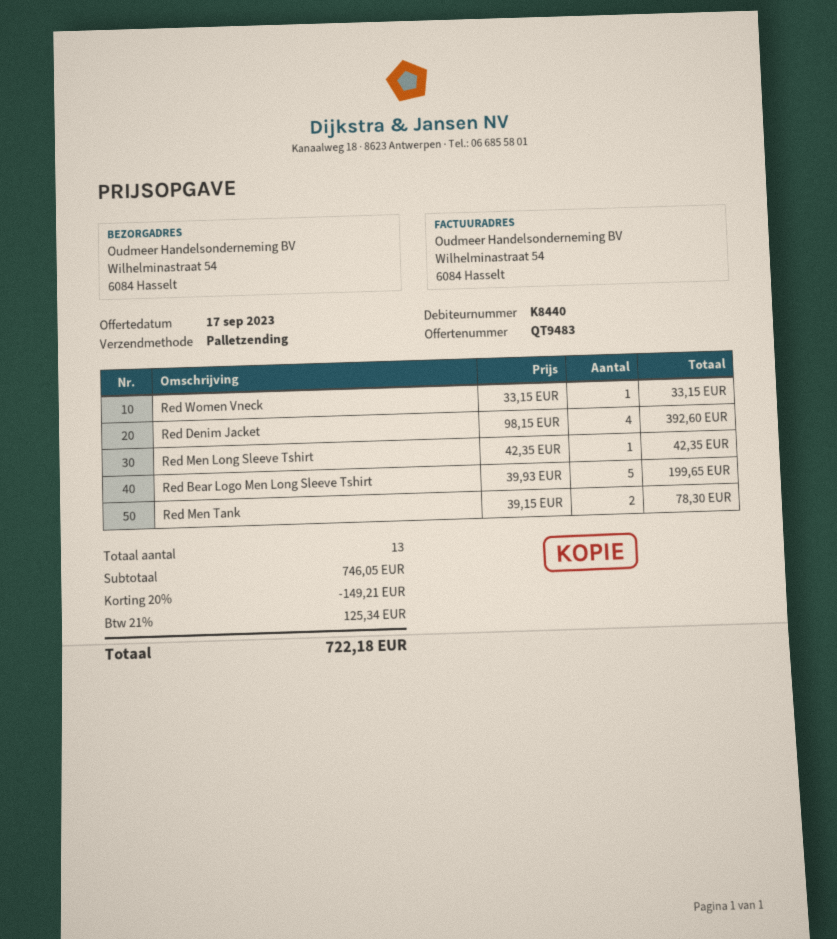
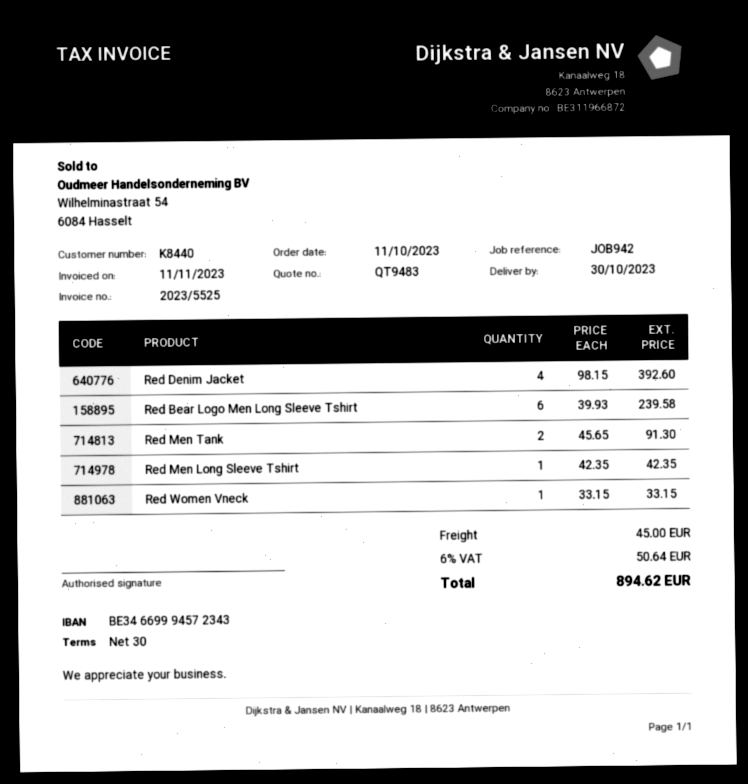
Red Bear Logo Men Long Sleeve Tshirt: 5 x 39.93 = 199.65 -> 6 x 39.93 = 239.58
Red Men Tank: 2 x 39.15 = 78.30 -> 2 x 45.65 = 91.30
discount: 20% = 149.21 -> none
shipping: none -> 45.00
tax: 21% = 125.34 -> 6% = 50.64
total: 722.18 -> 894.62

